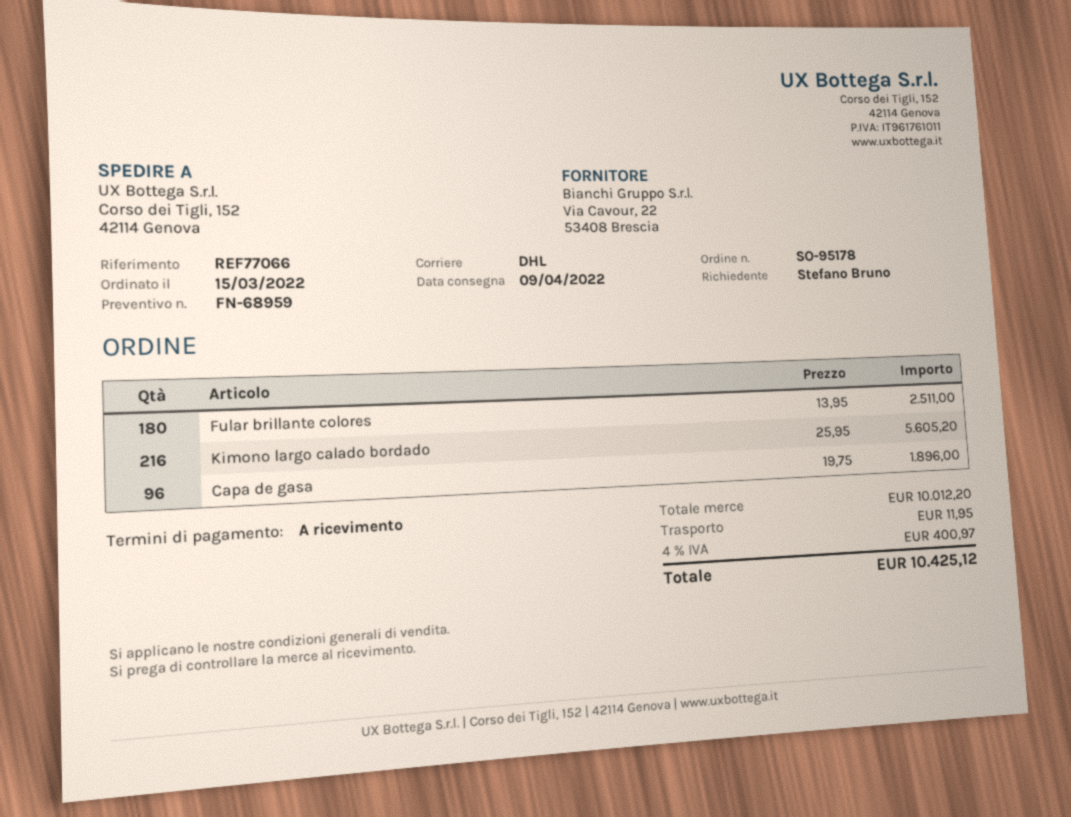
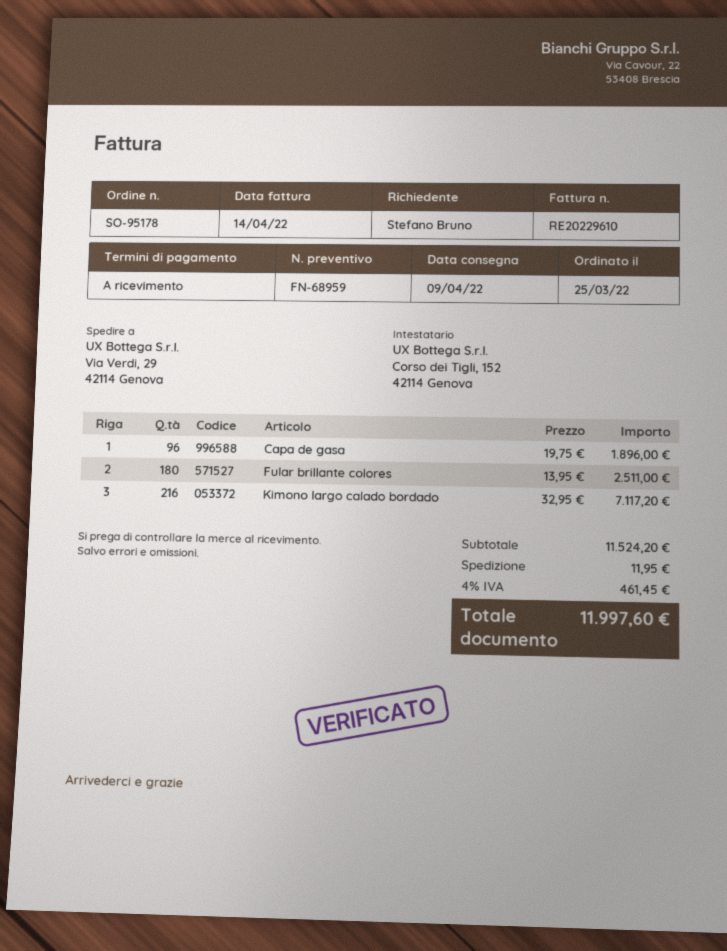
order date: 2022-03-15 -> 2022-03-25
ship to: Corso dei Tigli, 152, 42114 Genova -> Via Verdi, 29, 42114 Genova
Kimono largo calado bordado: 216 x 25.95 = 5605.20 -> 216 x 32.95 = 7117.20
subtotal: 10012.20 -> 11524.20
tax: 4% = 400.97 -> 4% = 461.45
total: 10425.12 -> 11997.60

